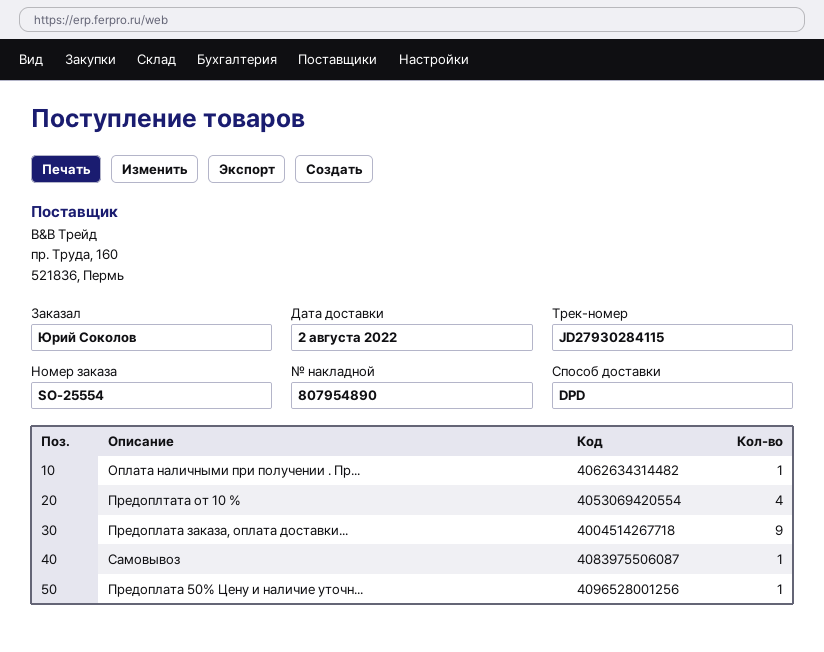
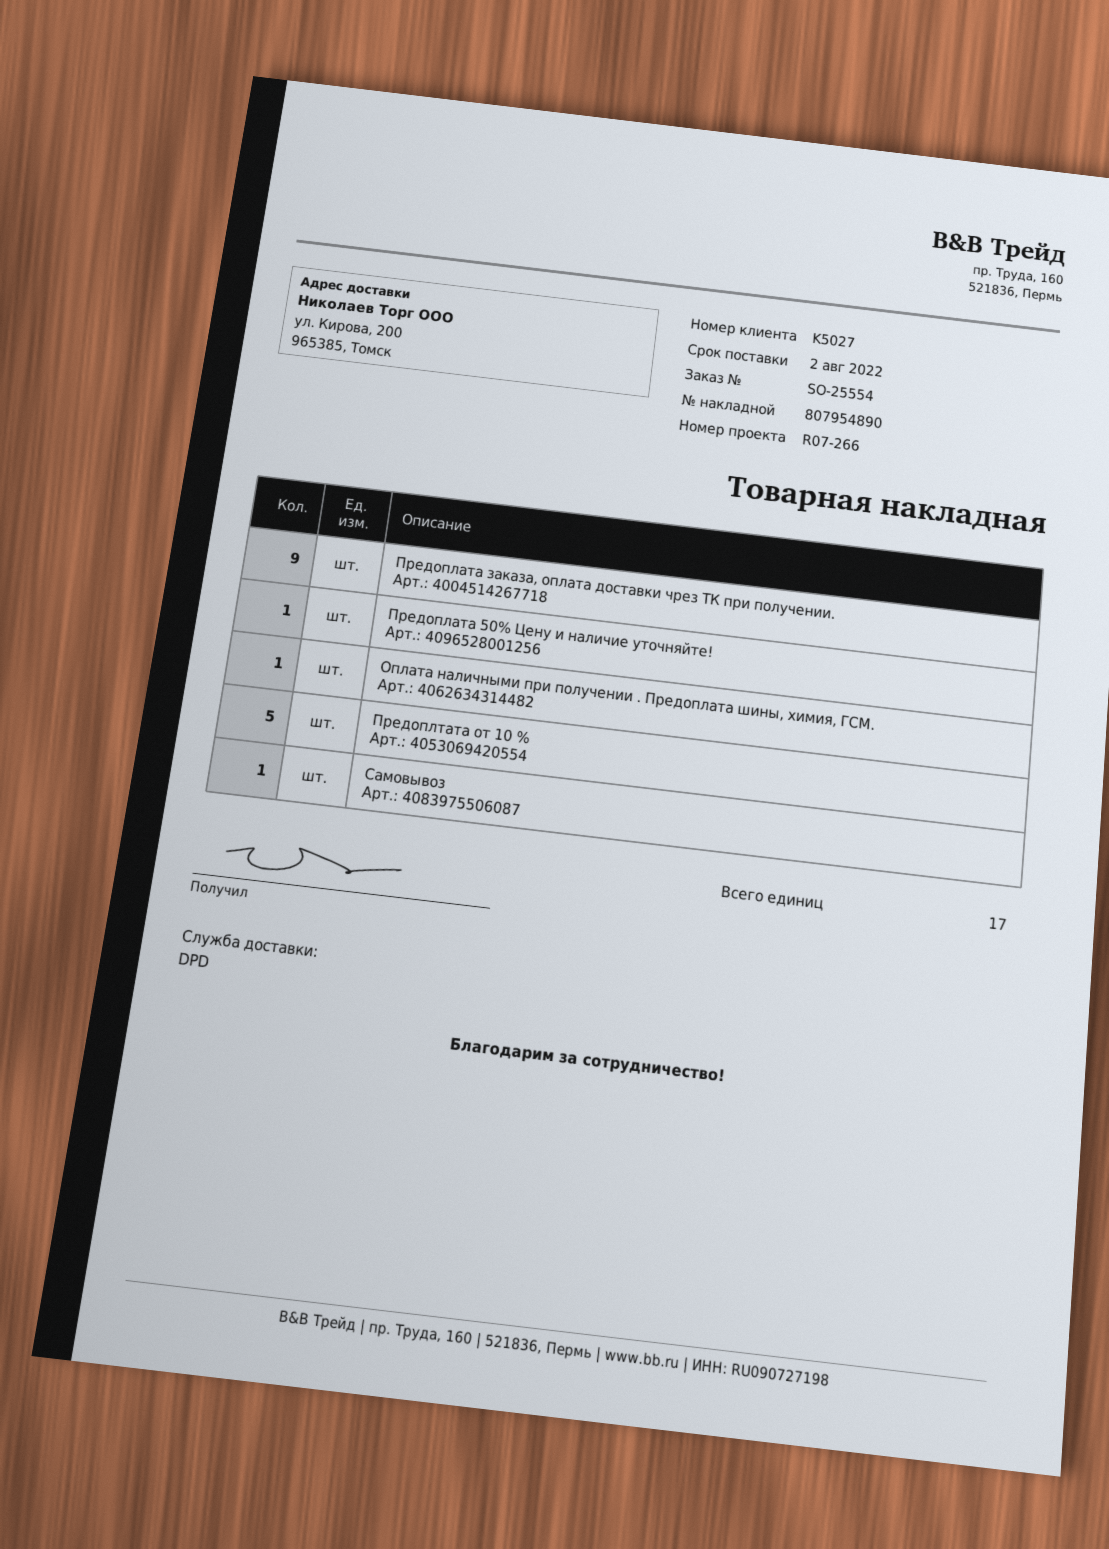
Предоплтата от 10 %: 4 -> 5

